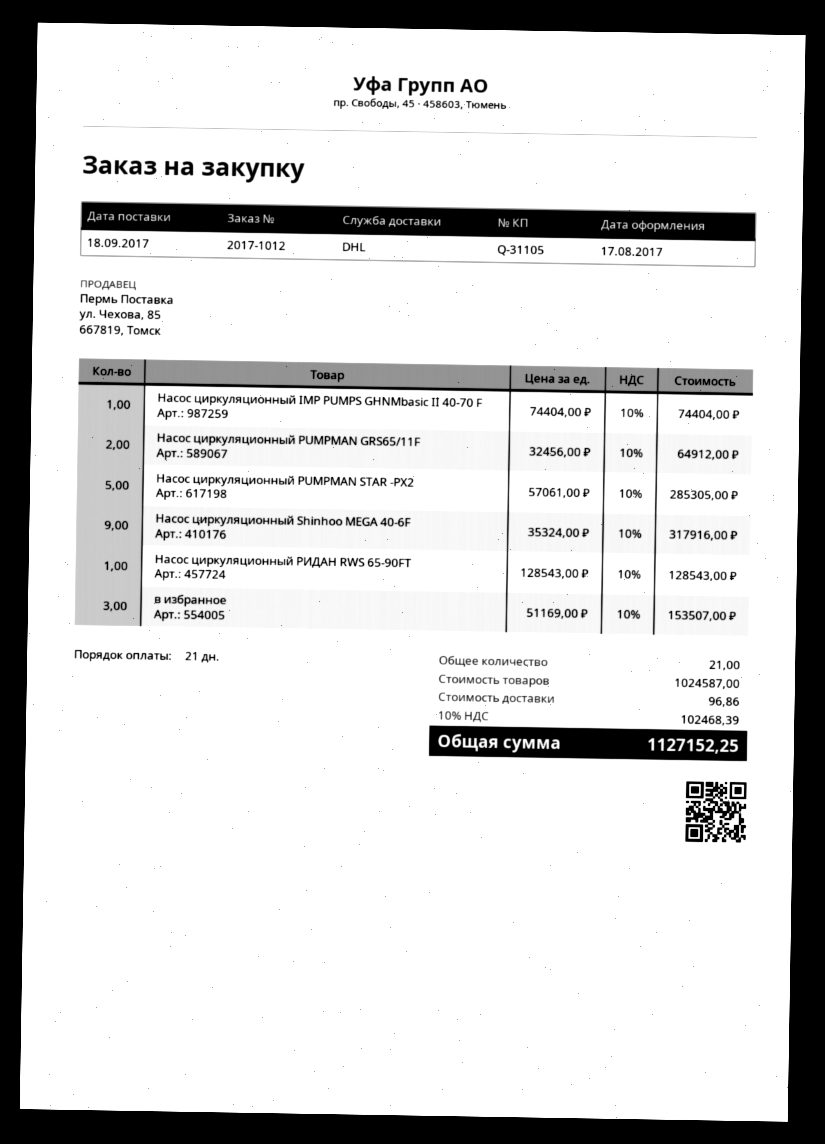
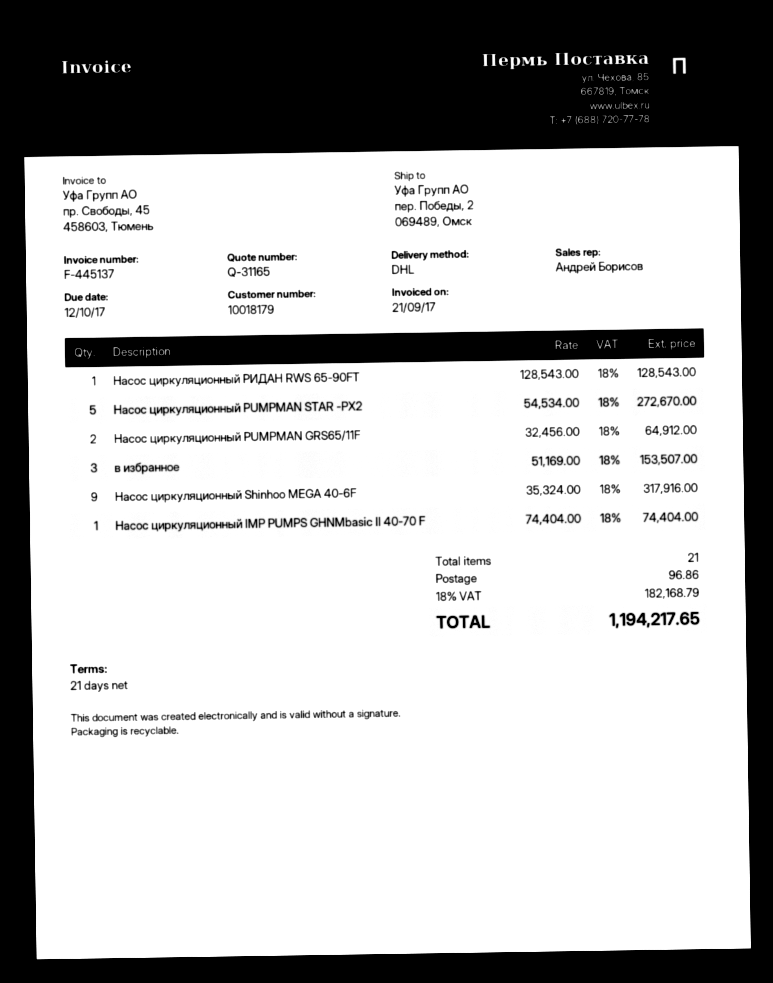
quote number: Q-31105 -> Q-31165
Насос циркуляционный PUMPMAN STAR -PX2: 5 x 57061.00 = 285305.00 -> 5 x 54534.00 = 272670.00
tax: 10% = 102468.39 -> 18% = 182168.79
total: 1127152.25 -> 1194217.65

